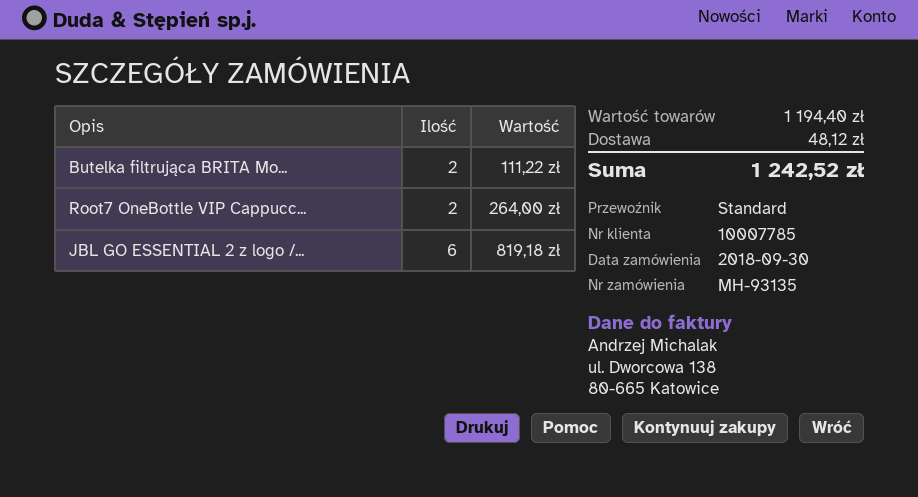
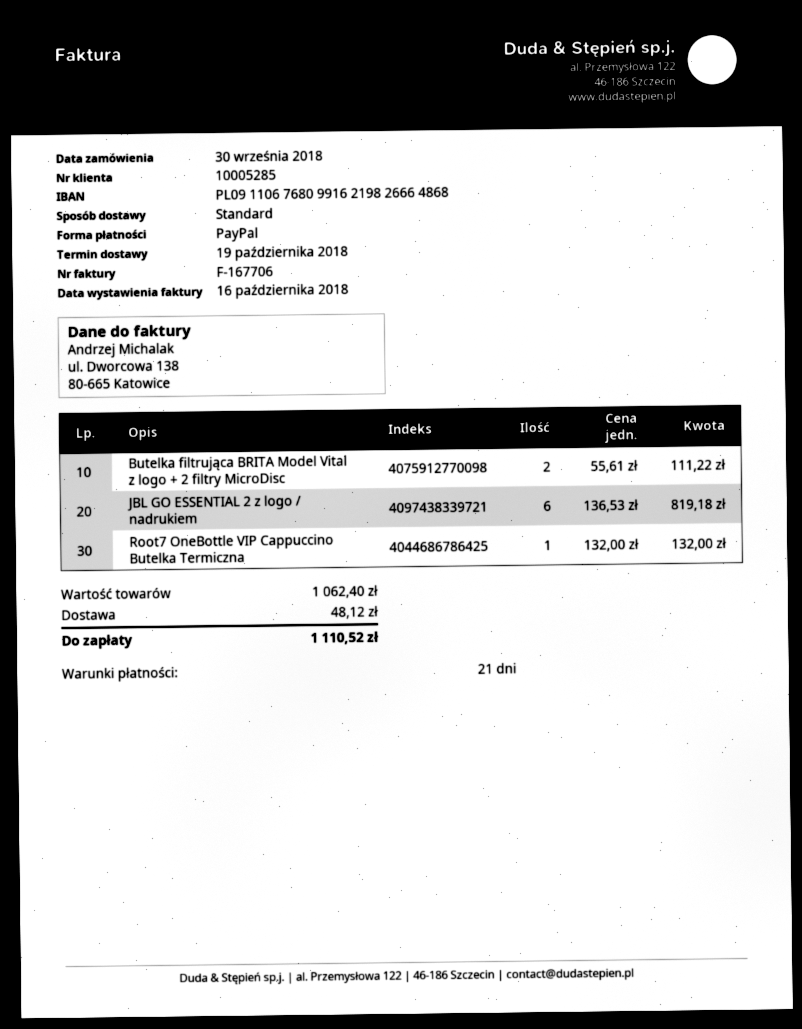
customer number: 10007785 -> 10005285
Root7 OneBottle VIP Cappucc...: 2 for 264.00 -> 1 for 132.00
subtotal: 1194.40 -> 1062.40
total: 1242.52 -> 1110.52

